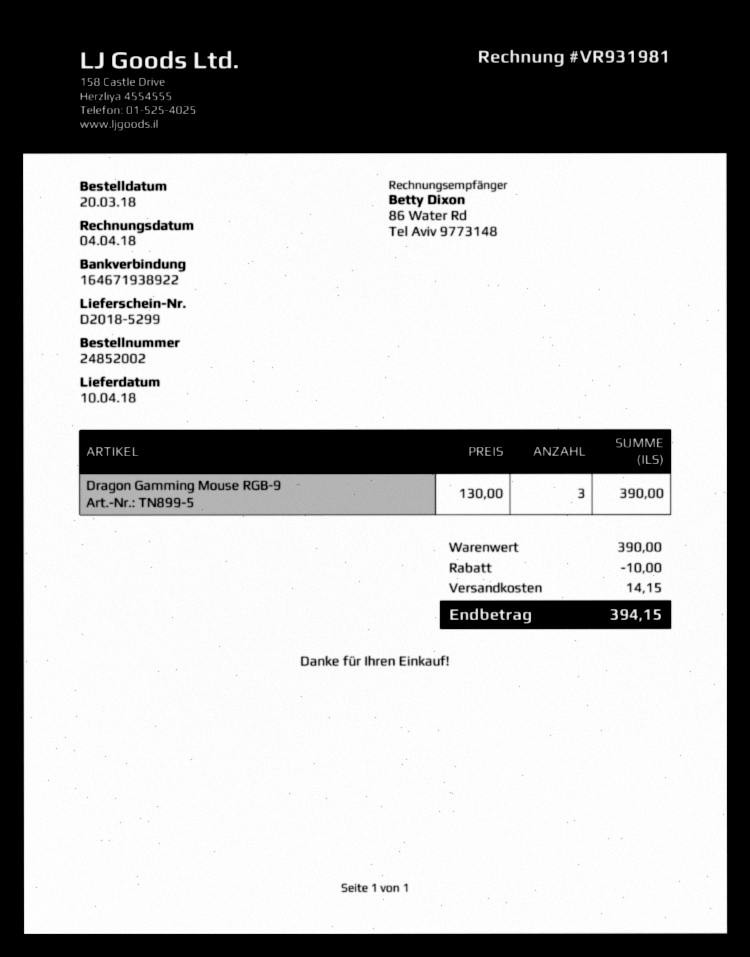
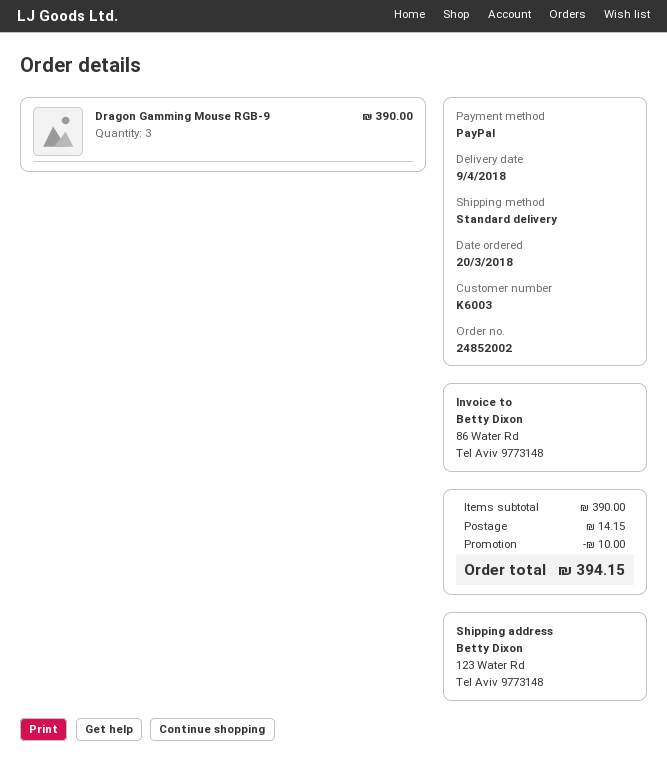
delivery date: 2018-04-10 -> 2018-04-09

